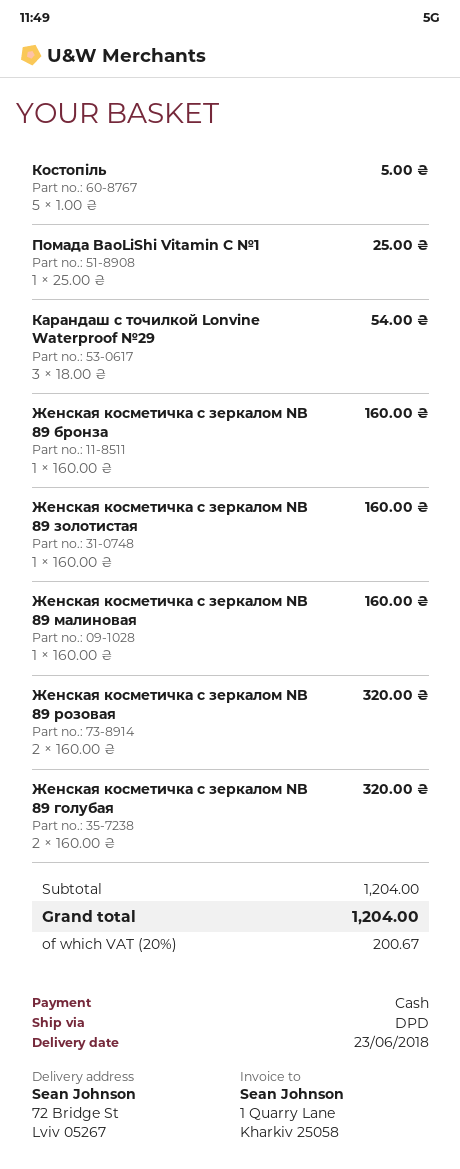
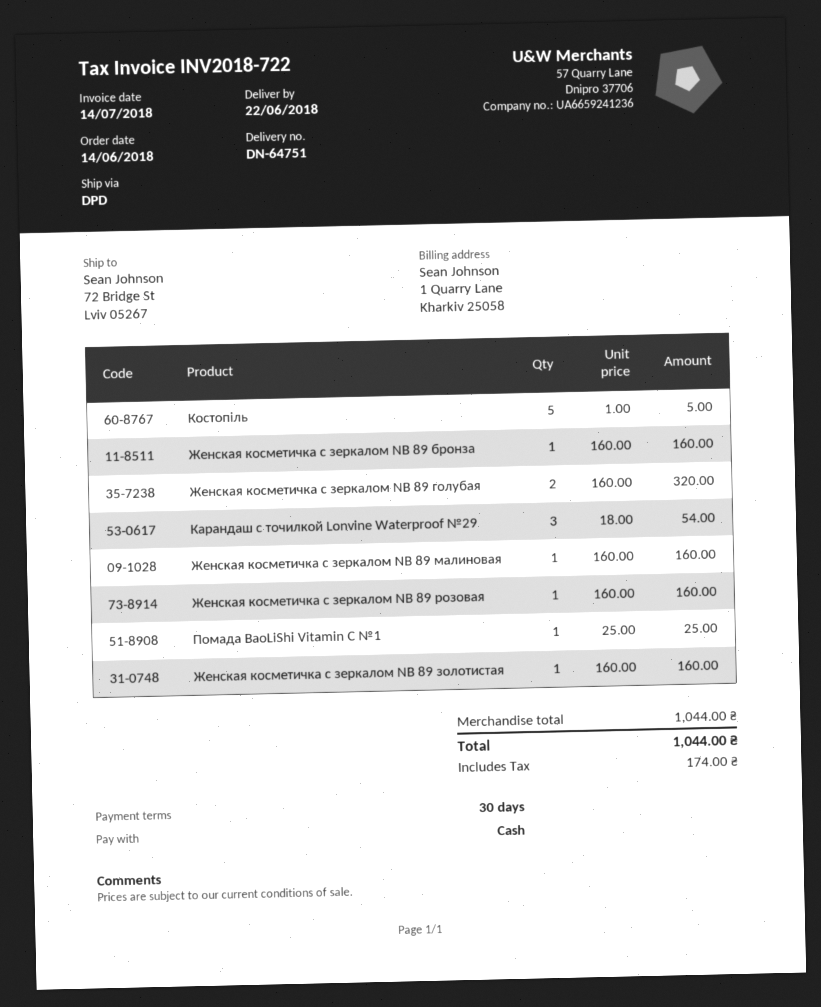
delivery date: 2018-06-23 -> 2018-06-22
Женская косметичка с зеркалом NB 89 розовая: 2 x 160.00 = 320.00 -> 1 x 160.00 = 160.00
subtotal: 1204.00 -> 1044.00
tax: 200.67 -> 174.00
total: 1204.00 -> 1044.00

